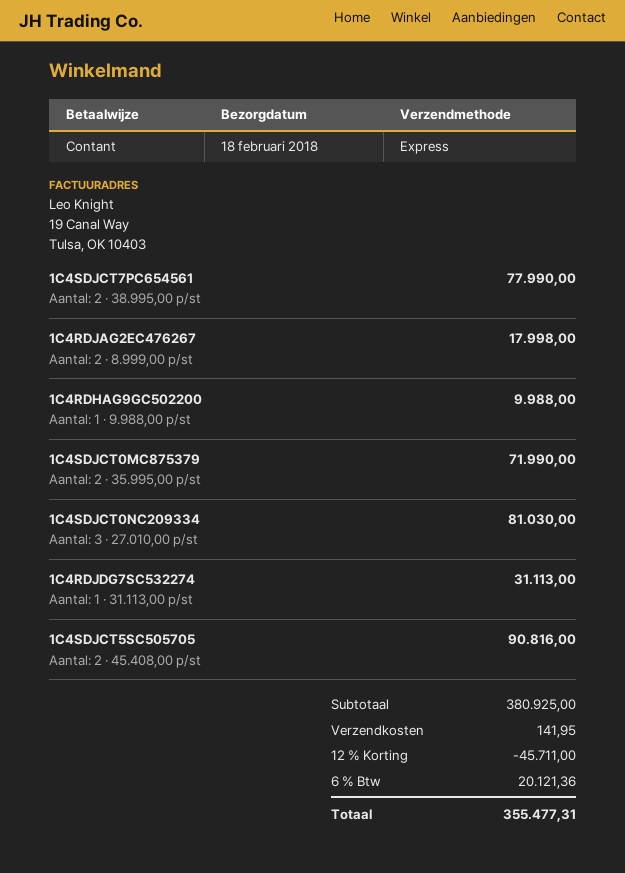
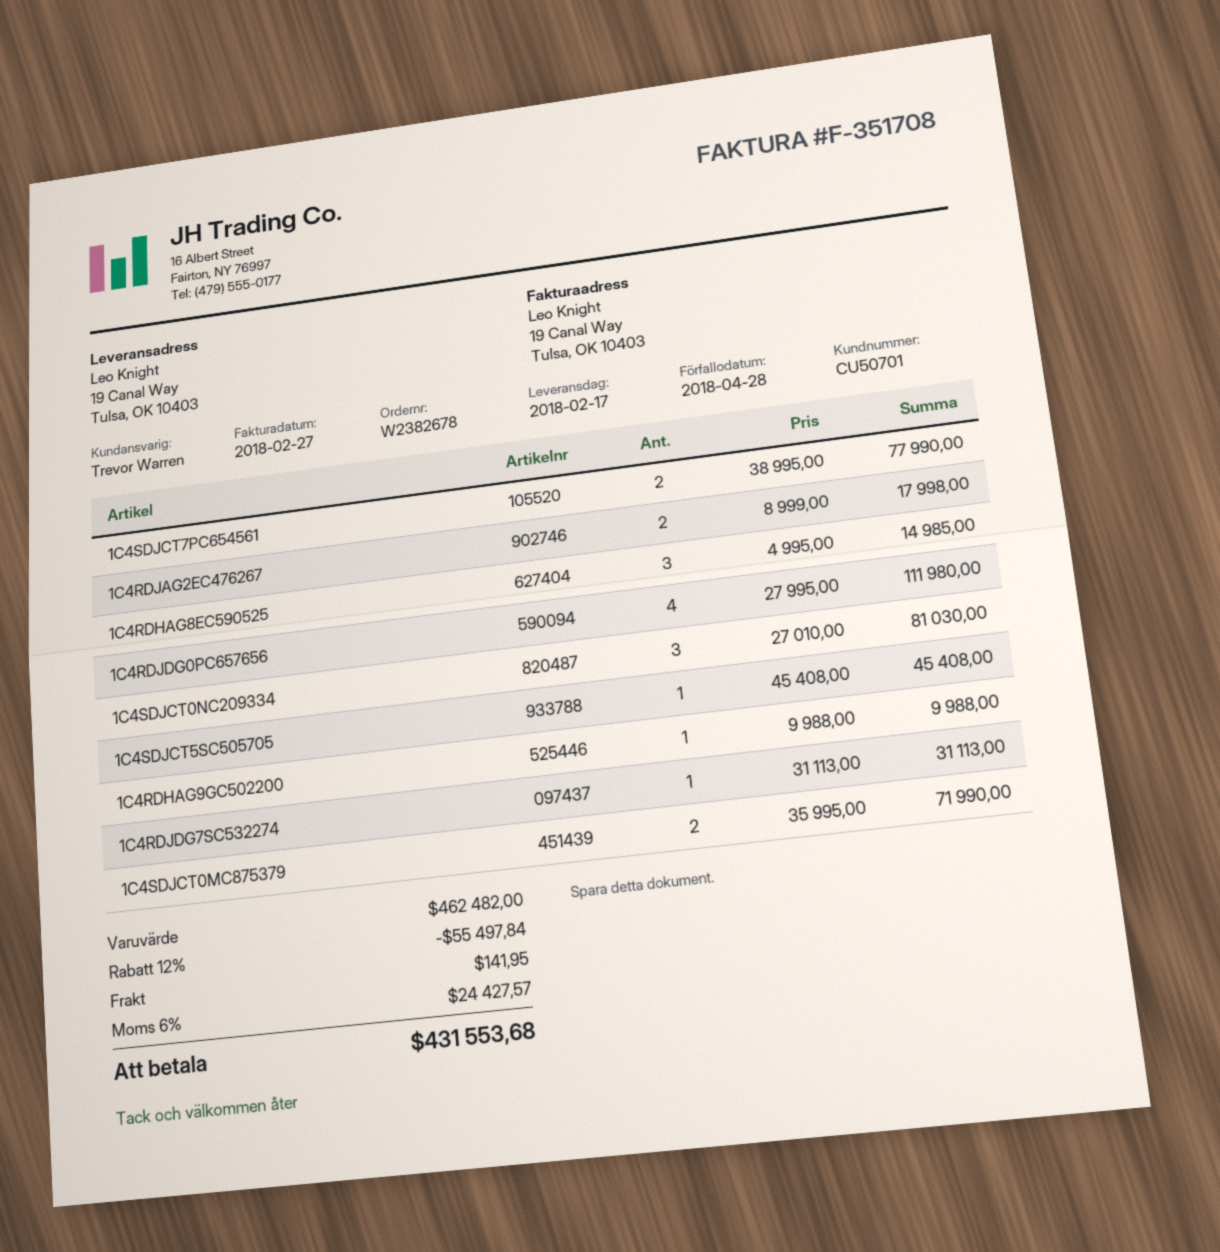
delivery date: 2018-02-18 -> 2018-02-17
1C4SDJCT5SC505705: 2 x 45408.00 = 90816.00 -> 1 x 45408.00 = 45408.00
1C4RDHAG8EC590525: none -> 3 x 4995.00 = 14985.00
1C4RDJDG0PC657656: none -> 4 x 27995.00 = 111980.00
subtotal: 380925.00 -> 462482.00
discount: 12% = 45711.00 -> 12% = 55497.84
tax: 6% = 20121.36 -> 6% = 24427.57
total: 355477.31 -> 431553.68

